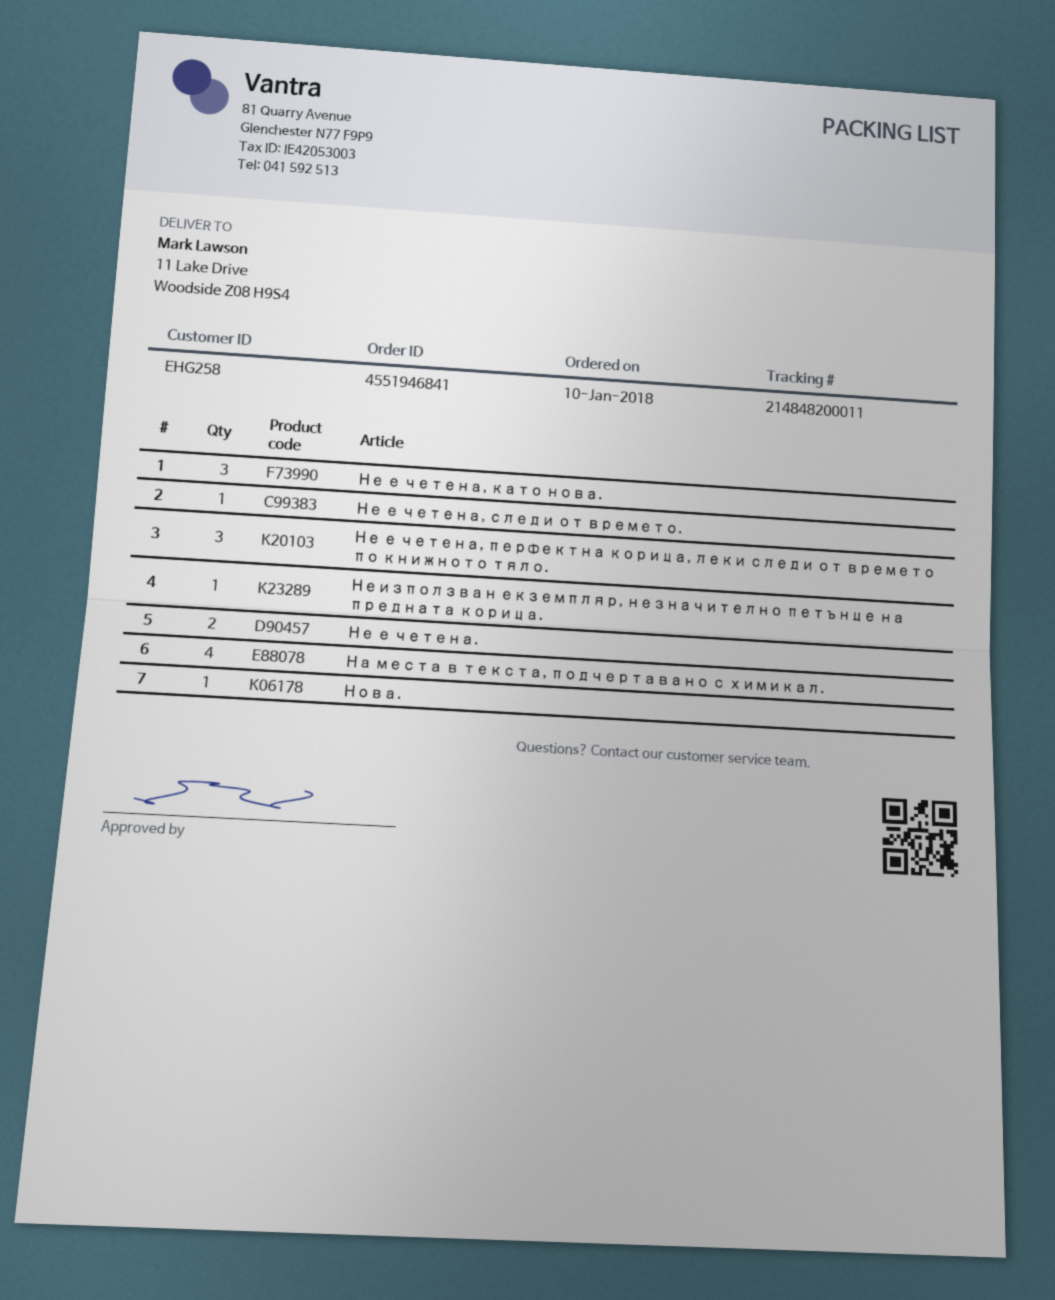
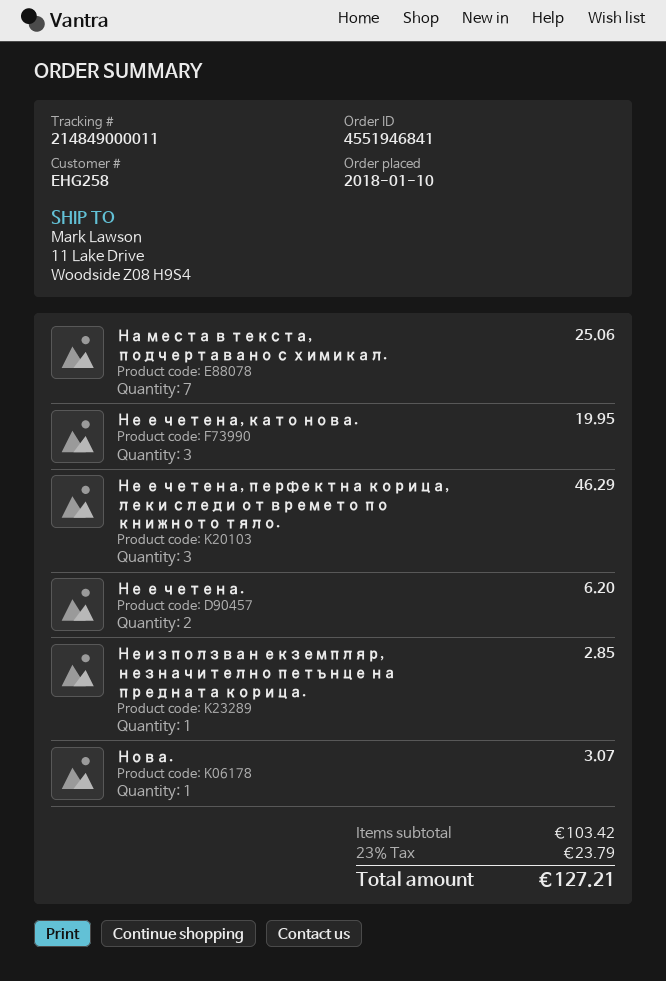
tracking number: 214848200011 -> 214849000011
Не е четена, следи от времето.: 1 -> none
На места в текста, подчертавано с химикал.: 4 -> 7

